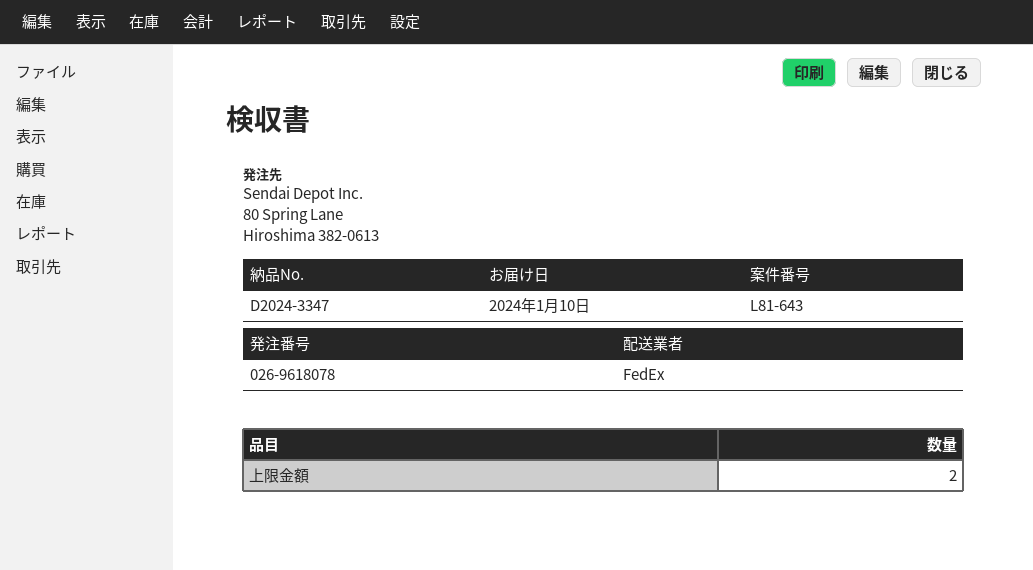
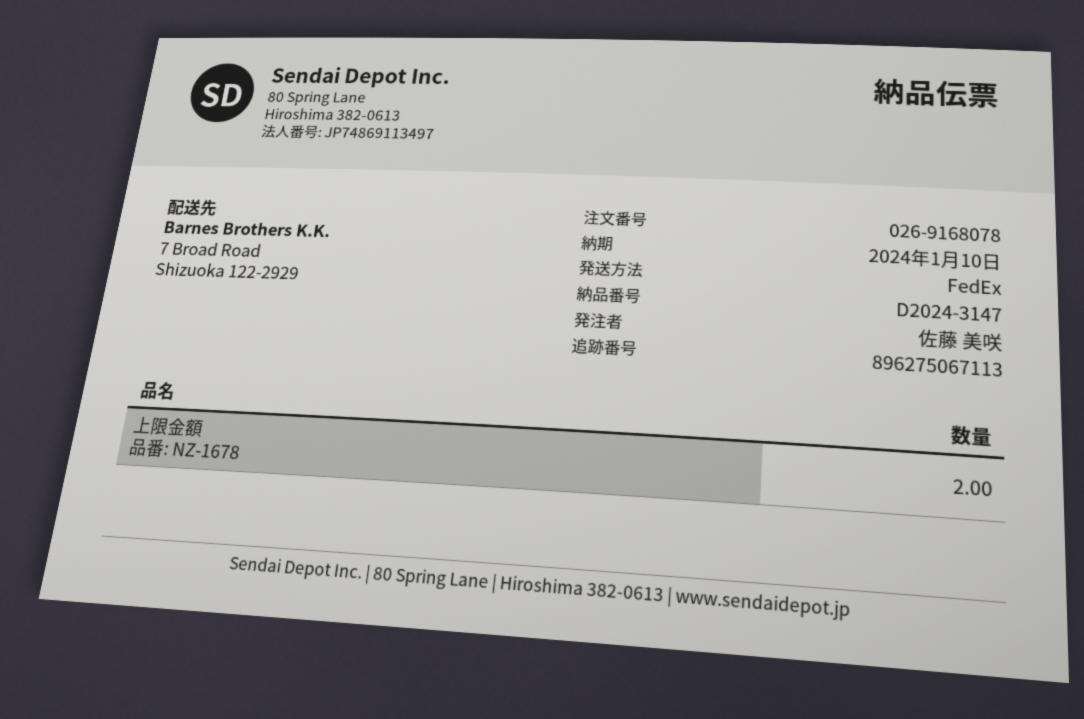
order number: 026-9618078 -> 026-9168078
delivery note number: D2024-3347 -> D2024-3147

